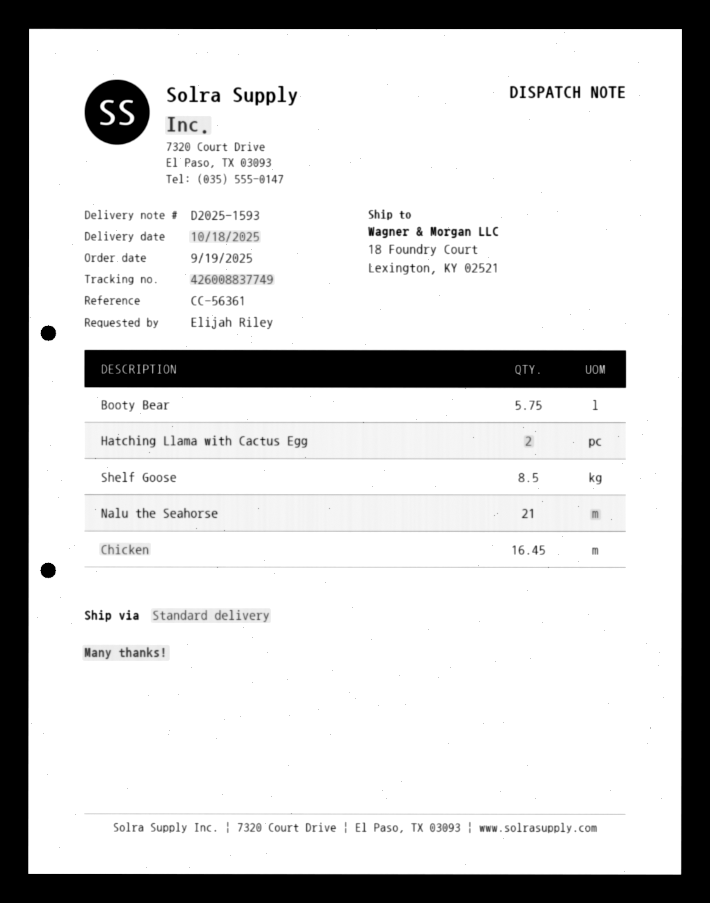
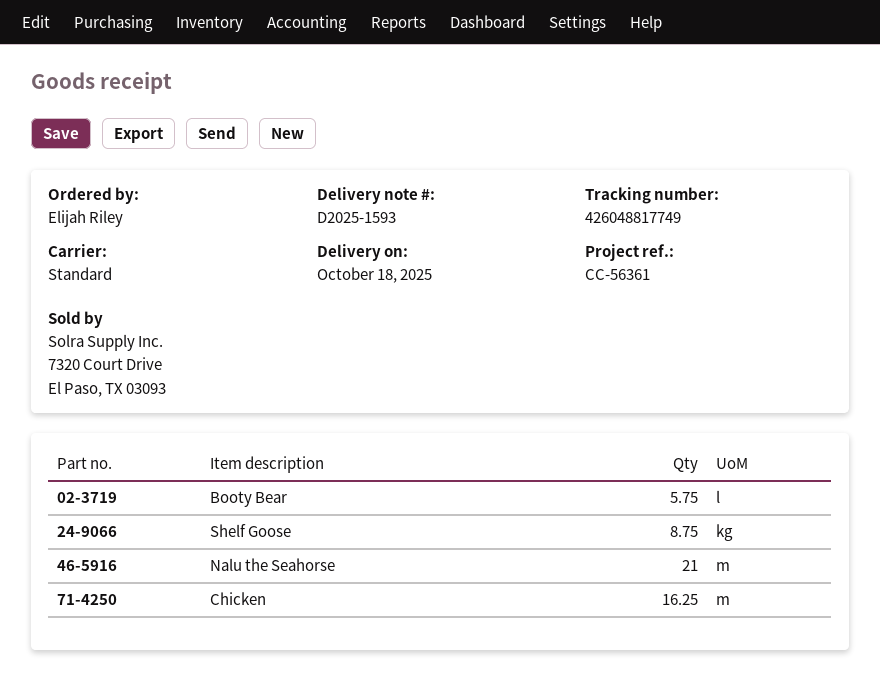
tracking number: 426008837749 -> 426048817749
Hatching Llama with Cactus Egg: 2 -> none
Shelf Goose: 8.5 -> 8.75
Chicken: 16.45 -> 16.25

